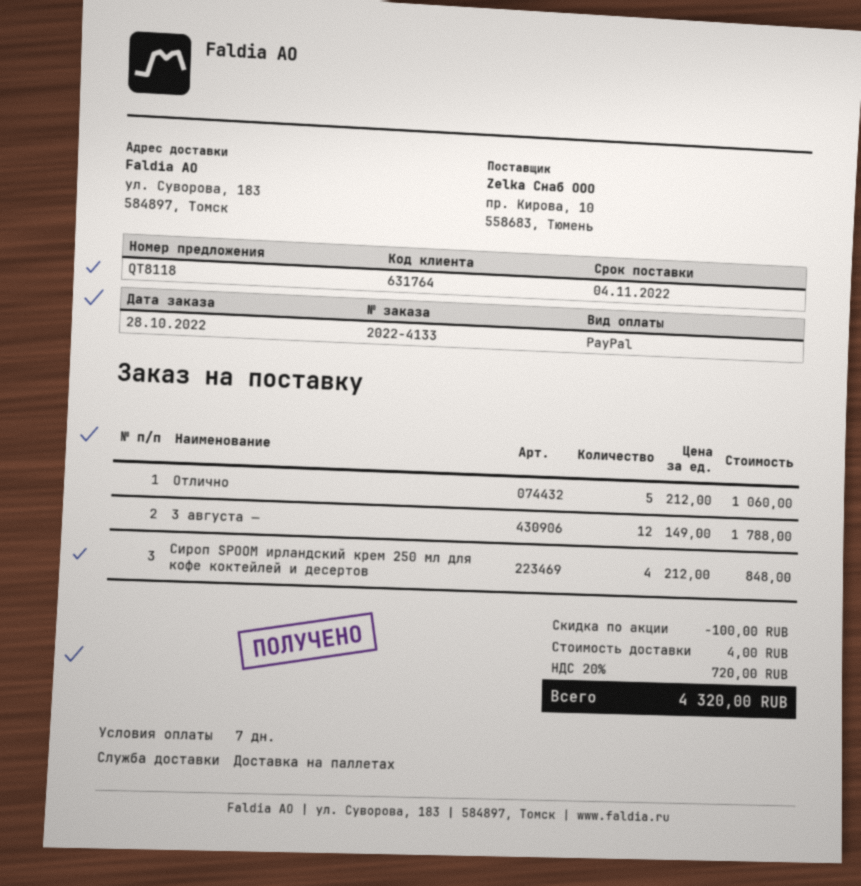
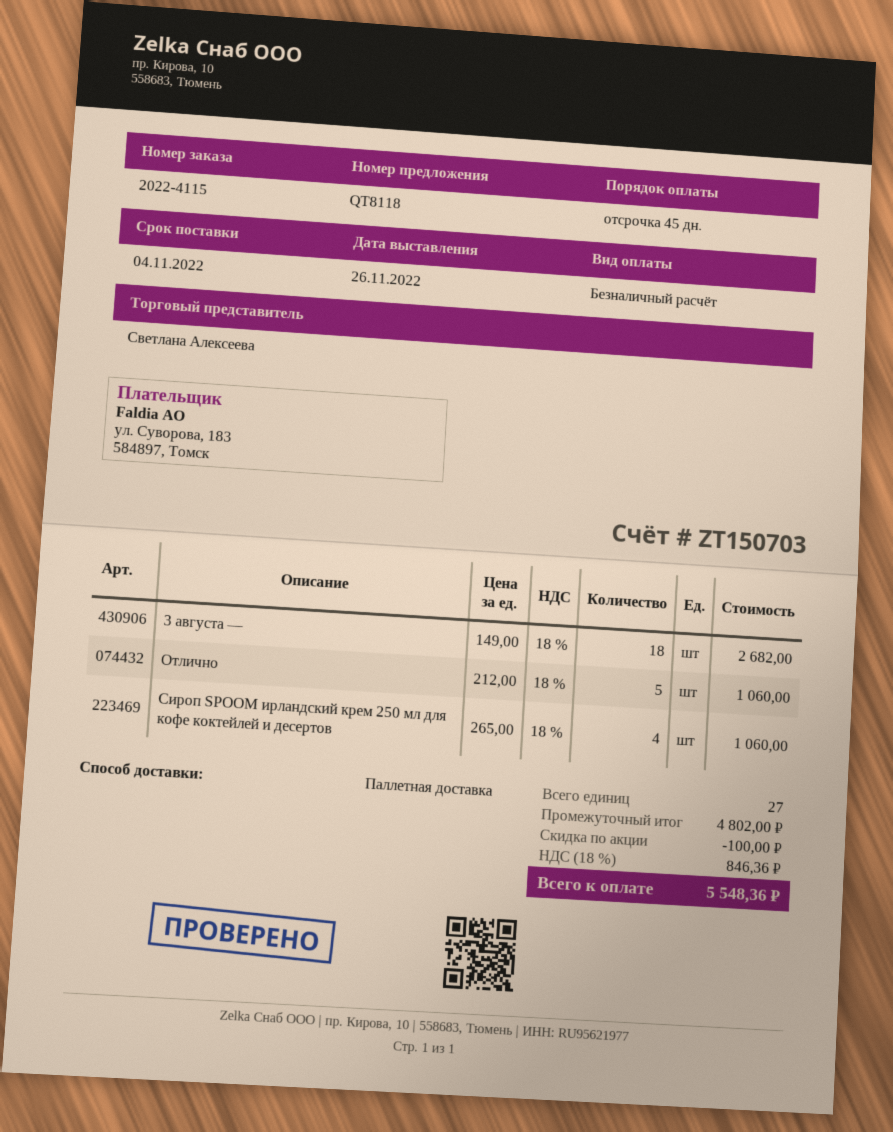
order number: 2022-4133 -> 2022-4115
payment terms: 7 days -> 45 days
payment method: PayPal -> bank transfer
3 августа —: 12 x 149.00 = 1788.00 -> 18 x 149.00 = 2682.00
Сироп SPOOM ирландский крем 250 мл для кофе коктейлей и десертов: 4 x 212.00 = 848.00 -> 4 x 265.00 = 1060.00
shipping: 4.00 -> none
tax: 20% = 720.00 -> 18% = 846.36
total: 4320.00 -> 5548.36

